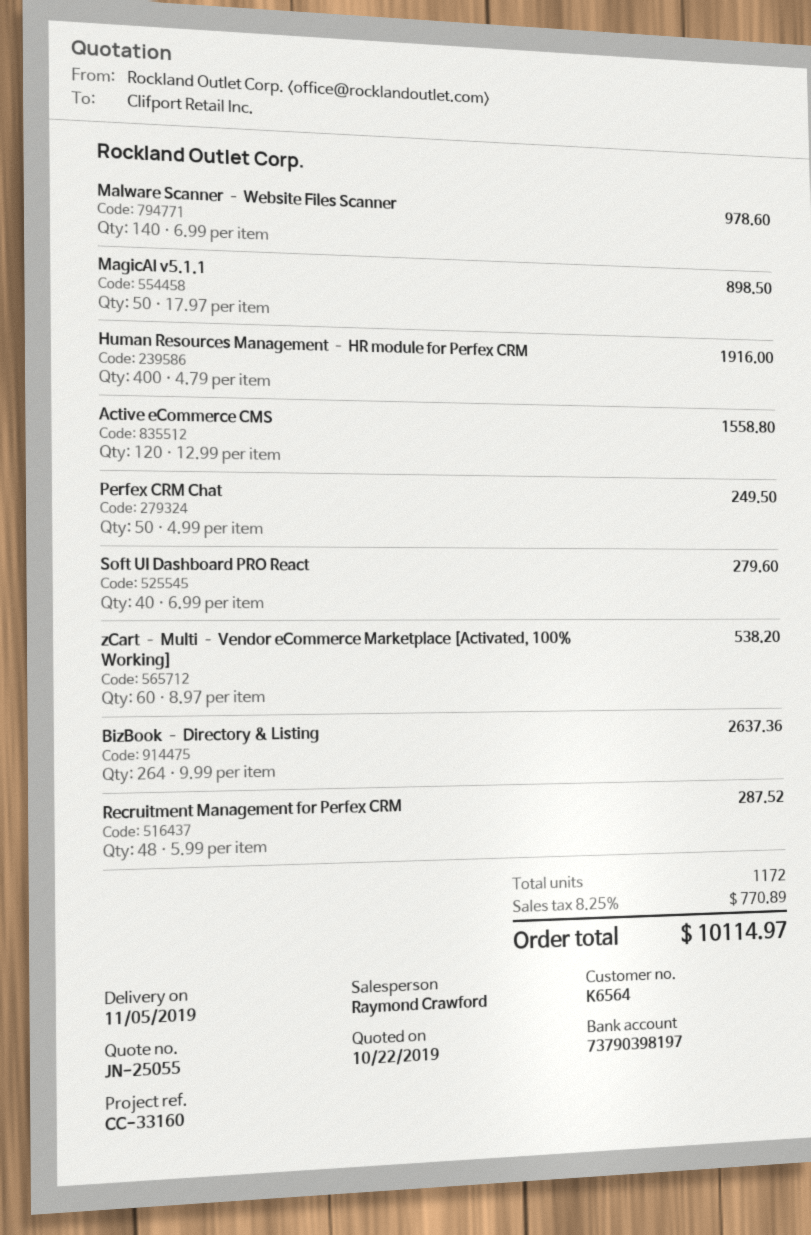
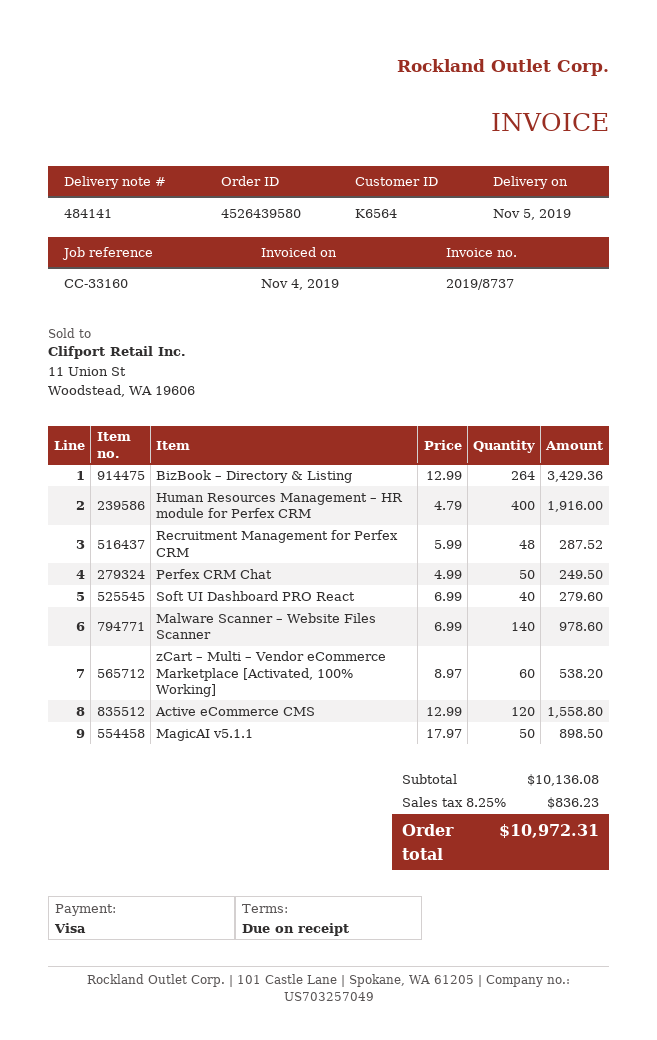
BizBook – Directory & Listing: 264 x 9.99 = 2637.36 -> 264 x 12.99 = 3429.36
tax: 8.25% = 770.89 -> 8.25% = 836.23
total: 10114.97 -> 10972.31

